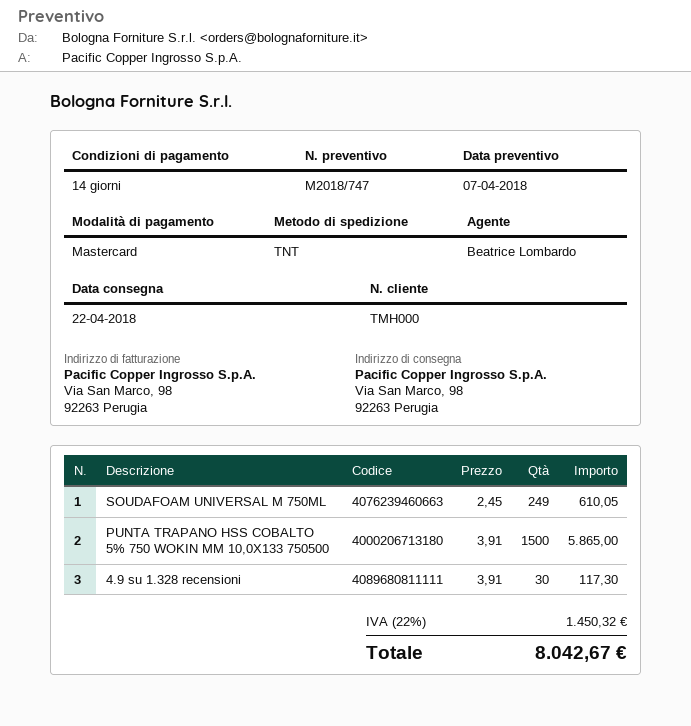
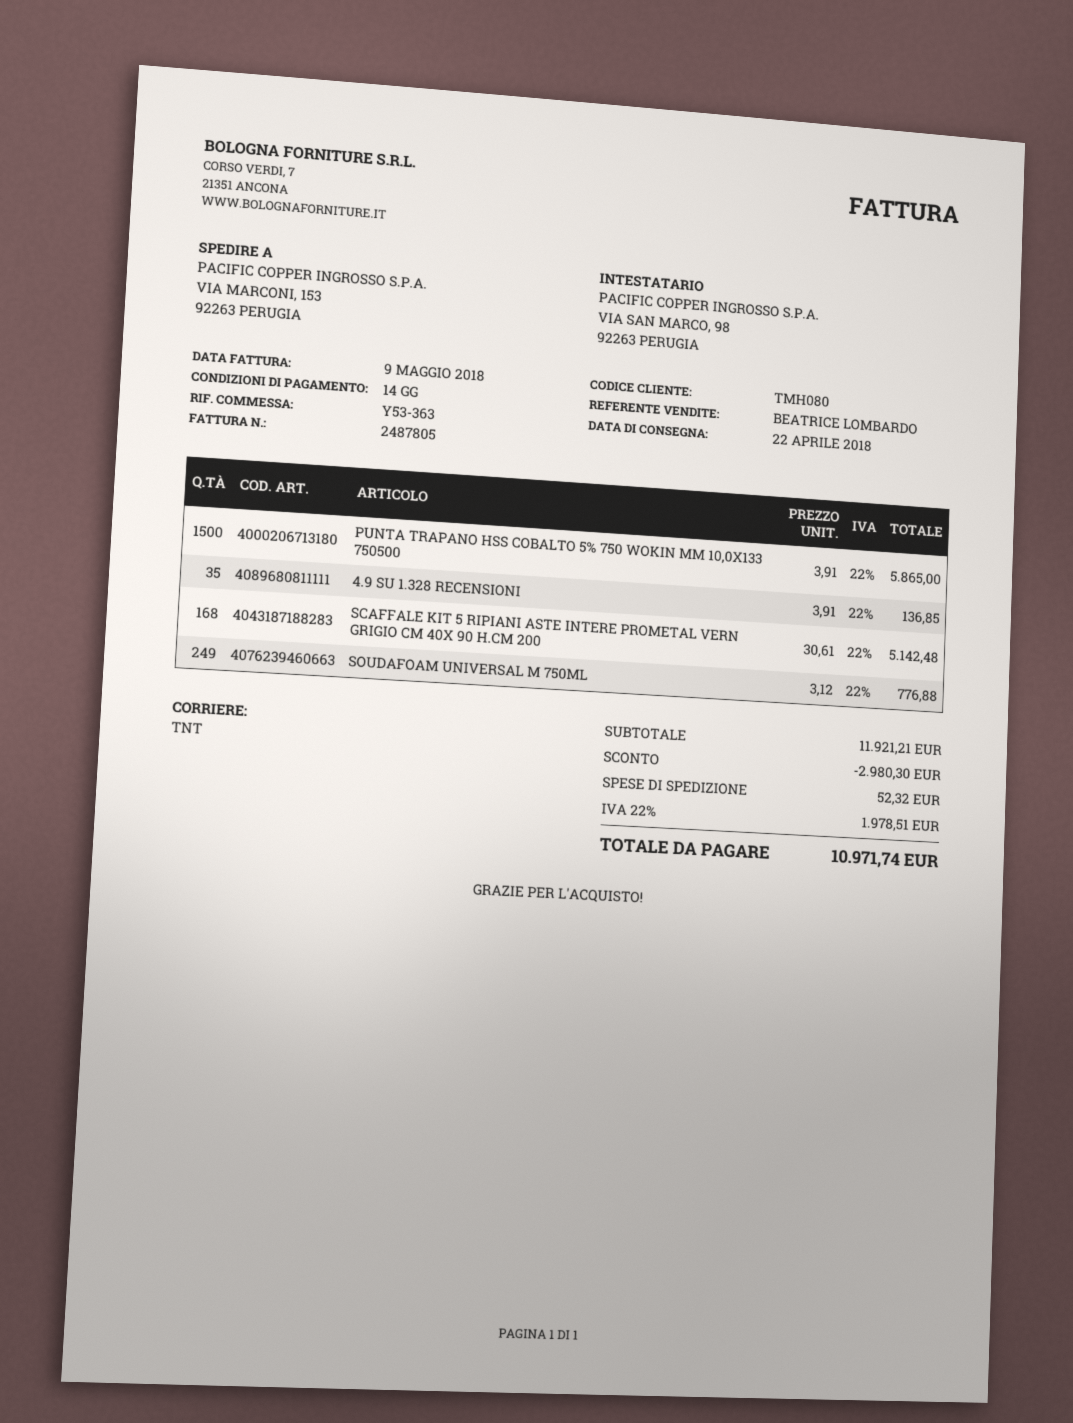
customer number: TMH000 -> TMH080
ship to: Via San Marco, 98, 92263 Perugia -> VIA MARCONI, 153, 92263 PERUGIA
SOUDAFOAM UNIVERSAL M 750ML: 249 x 2.45 = 610.05 -> 249 x 3.12 = 776.88
4.9 su 1.328 recensioni: 30 x 3.91 = 117.30 -> 35 x 3.91 = 136.85
SCAFFALE KIT 5 RIPIANI ASTE INTERE PROMETAL VERN GRIGIO CM 40X 90 H.CM 200: none -> 168 x 30.61 = 5142.48
discount: none -> 2980.30
shipping: none -> 52.32
tax: 22% = 1450.32 -> 22% = 1978.51
total: 8042.67 -> 10971.74

